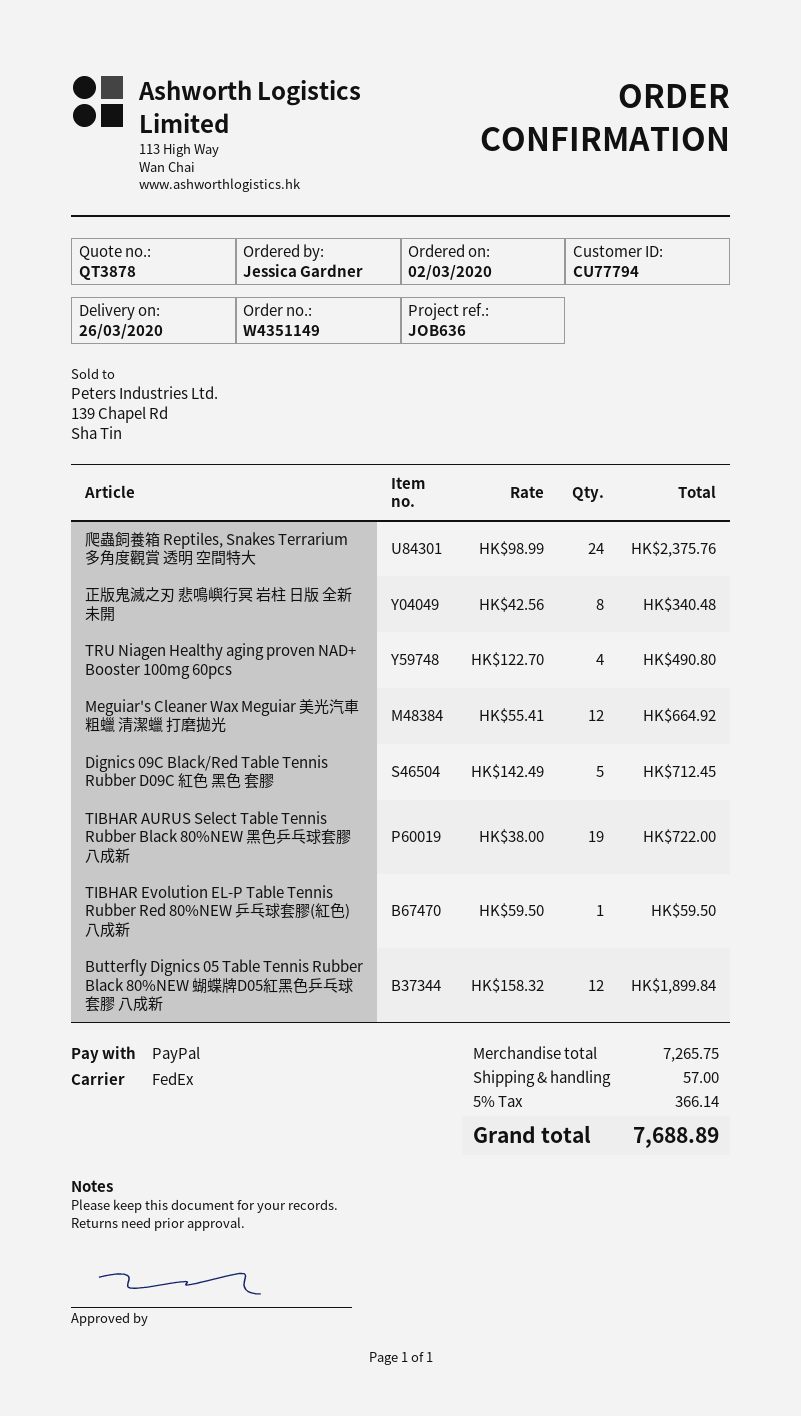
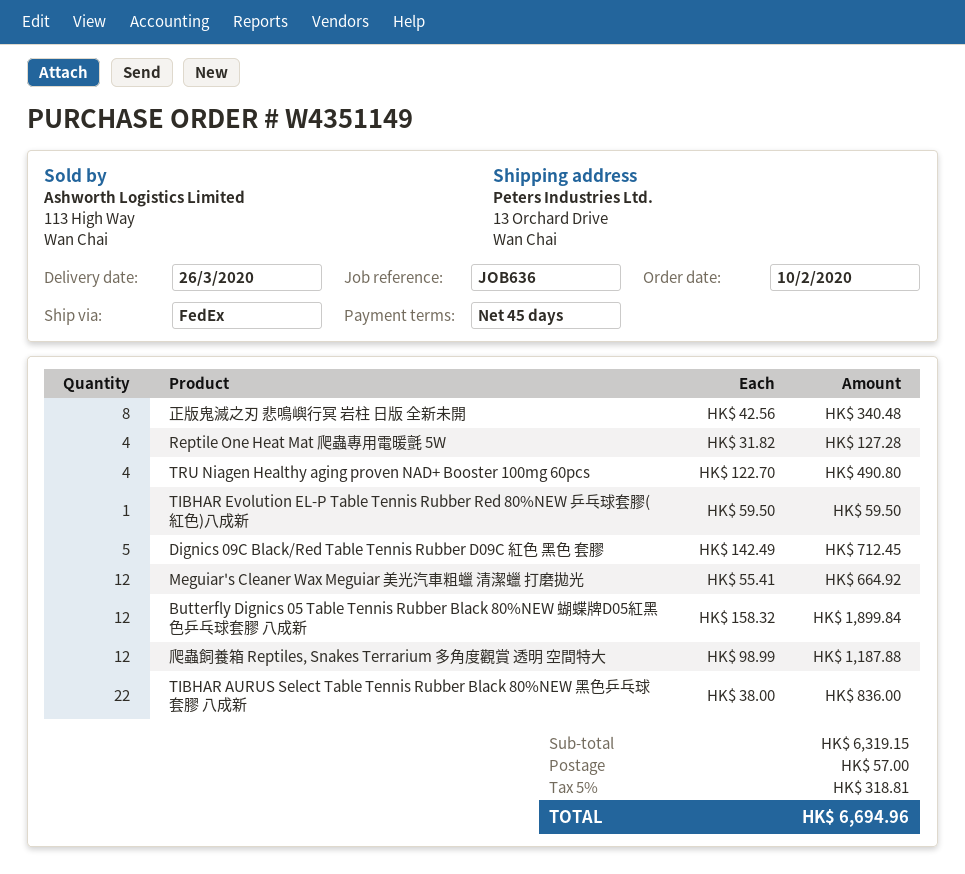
order date: 2020-03-02 -> 2020-02-10
爬蟲飼養箱 Reptiles, Snakes Terrarium 多角度觀賞 透明 空間特大: 24 x 98.99 = 2375.76 -> 12 x 98.99 = 1187.88
TIBHAR AURUS Select Table Tennis Rubber Black 80%NEW 黑色乒乓球套膠 八成新: 19 x 38.00 = 722.00 -> 22 x 38.00 = 836.00
Reptile One Heat Mat 爬蟲專用電暖氈 5W: none -> 4 x 31.82 = 127.28
subtotal: 7265.75 -> 6319.15
tax: 5% = 366.14 -> 5% = 318.81
total: 7688.89 -> 6694.96

